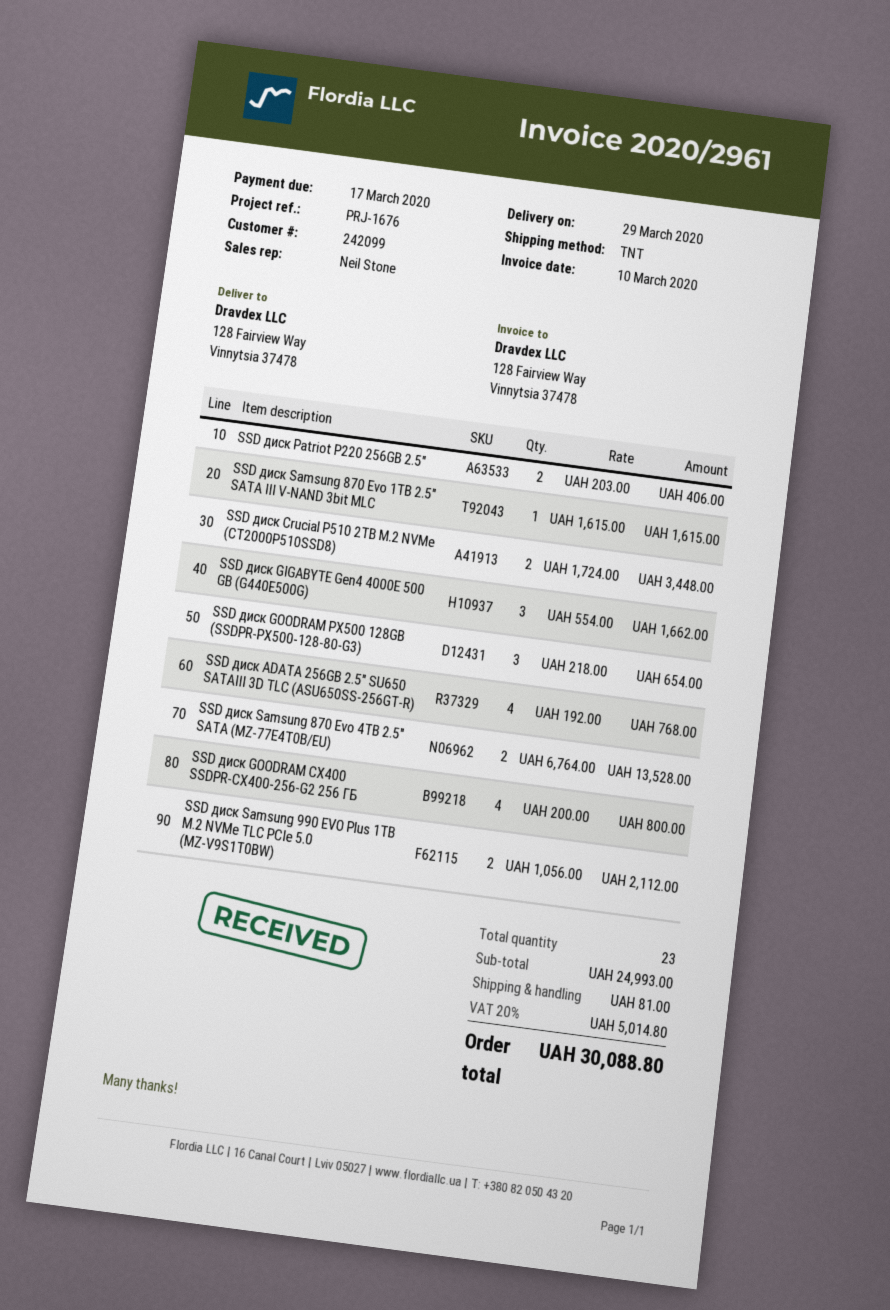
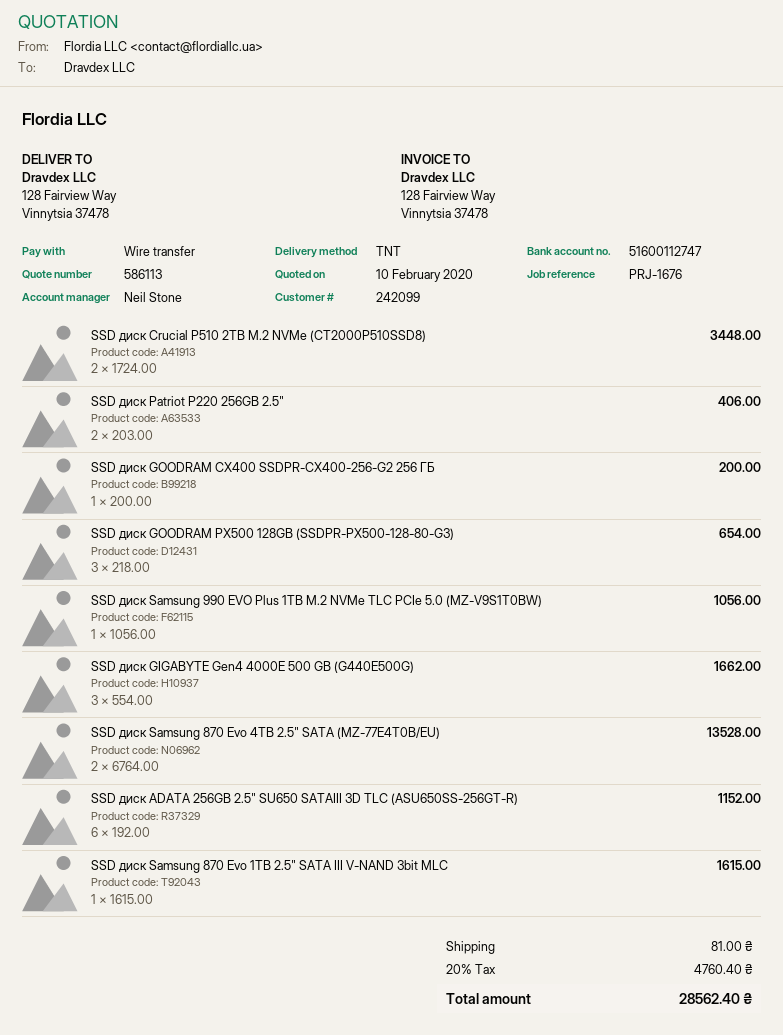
SSD диск ADATA 256GB 2.5" SU650 SATAIII 3D TLC (ASU650SS-256GT-R): 4 x 192.00 = 768.00 -> 6 x 192.00 = 1152.00
SSD диск GOODRAM CX400 SSDPR-CX400-256-G2 256 ГБ: 4 x 200.00 = 800.00 -> 1 x 200.00 = 200.00
SSD диск Samsung 990 EVO Plus 1TB M.2 NVMe TLC PCIe 5.0 (MZ-V9S1T0BW): 2 x 1056.00 = 2112.00 -> 1 x 1056.00 = 1056.00
tax: 20% = 5014.80 -> 20% = 4760.40
total: 30088.80 -> 28562.40

